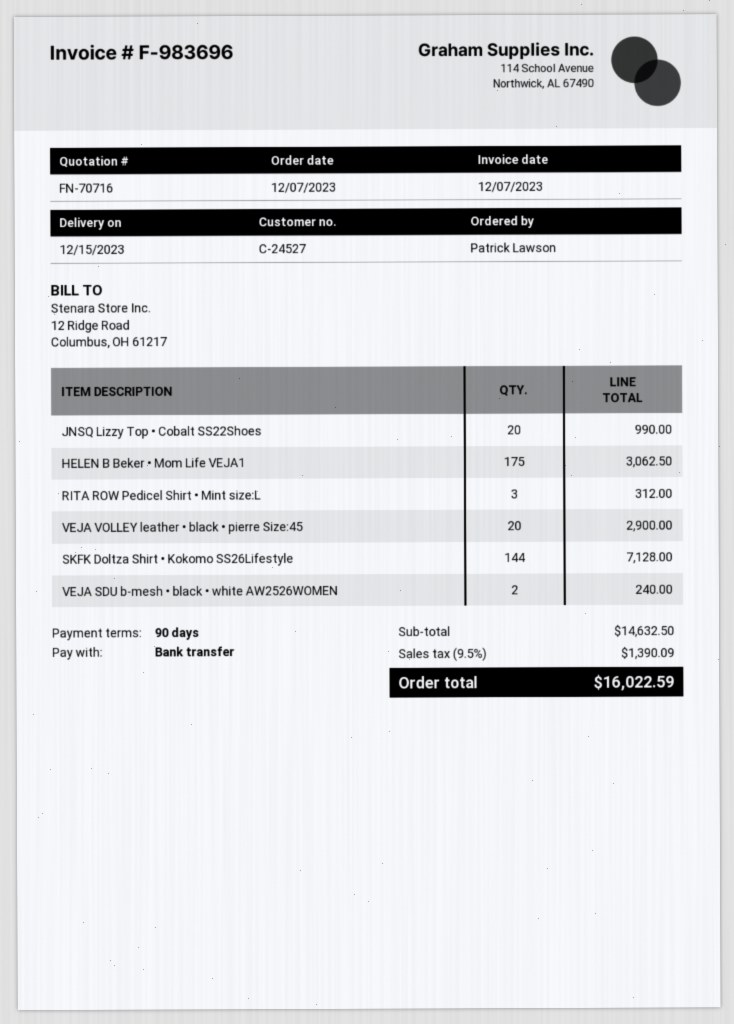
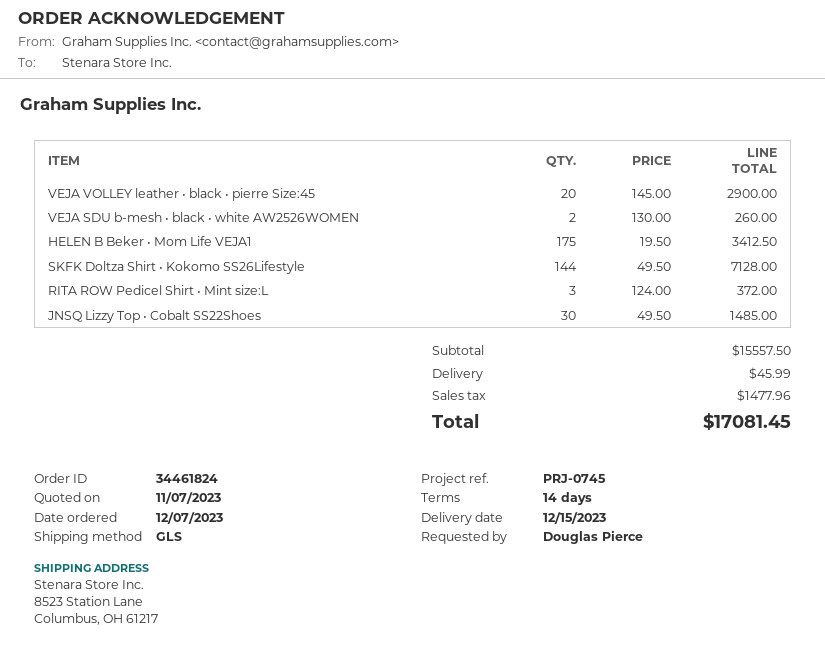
payment terms: 90 days -> 14 days
ordered by: Patrick Lawson -> Douglas Pierce
JNSQ Lizzy Top • Cobalt SS22Shoes: 20 for 990.00 -> 30 for 1485.00
HELEN B Beker • Mom Life VEJA1: 175 for 3062.50 -> 175 for 3412.50
RITA ROW Pedicel Shirt • Mint size:L: 3 for 312.00 -> 3 for 372.00
VEJA SDU b-mesh • black • white AW2526WOMEN: 2 for 240.00 -> 2 for 260.00
subtotal: 14632.50 -> 15557.50
shipping: none -> 45.99
tax: 1390.09 -> 1477.96
total: 16022.59 -> 17081.45

